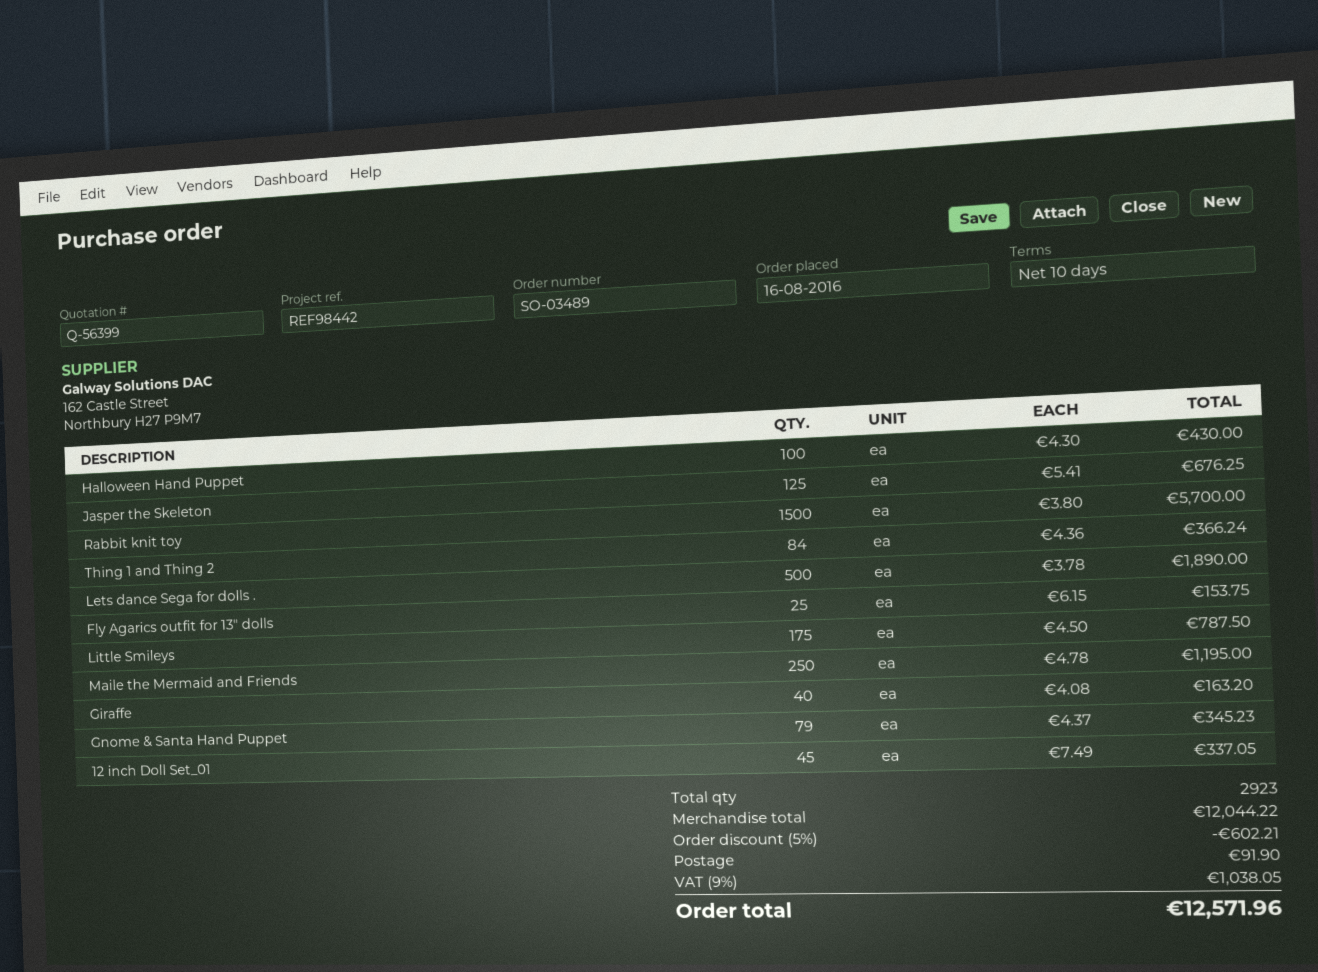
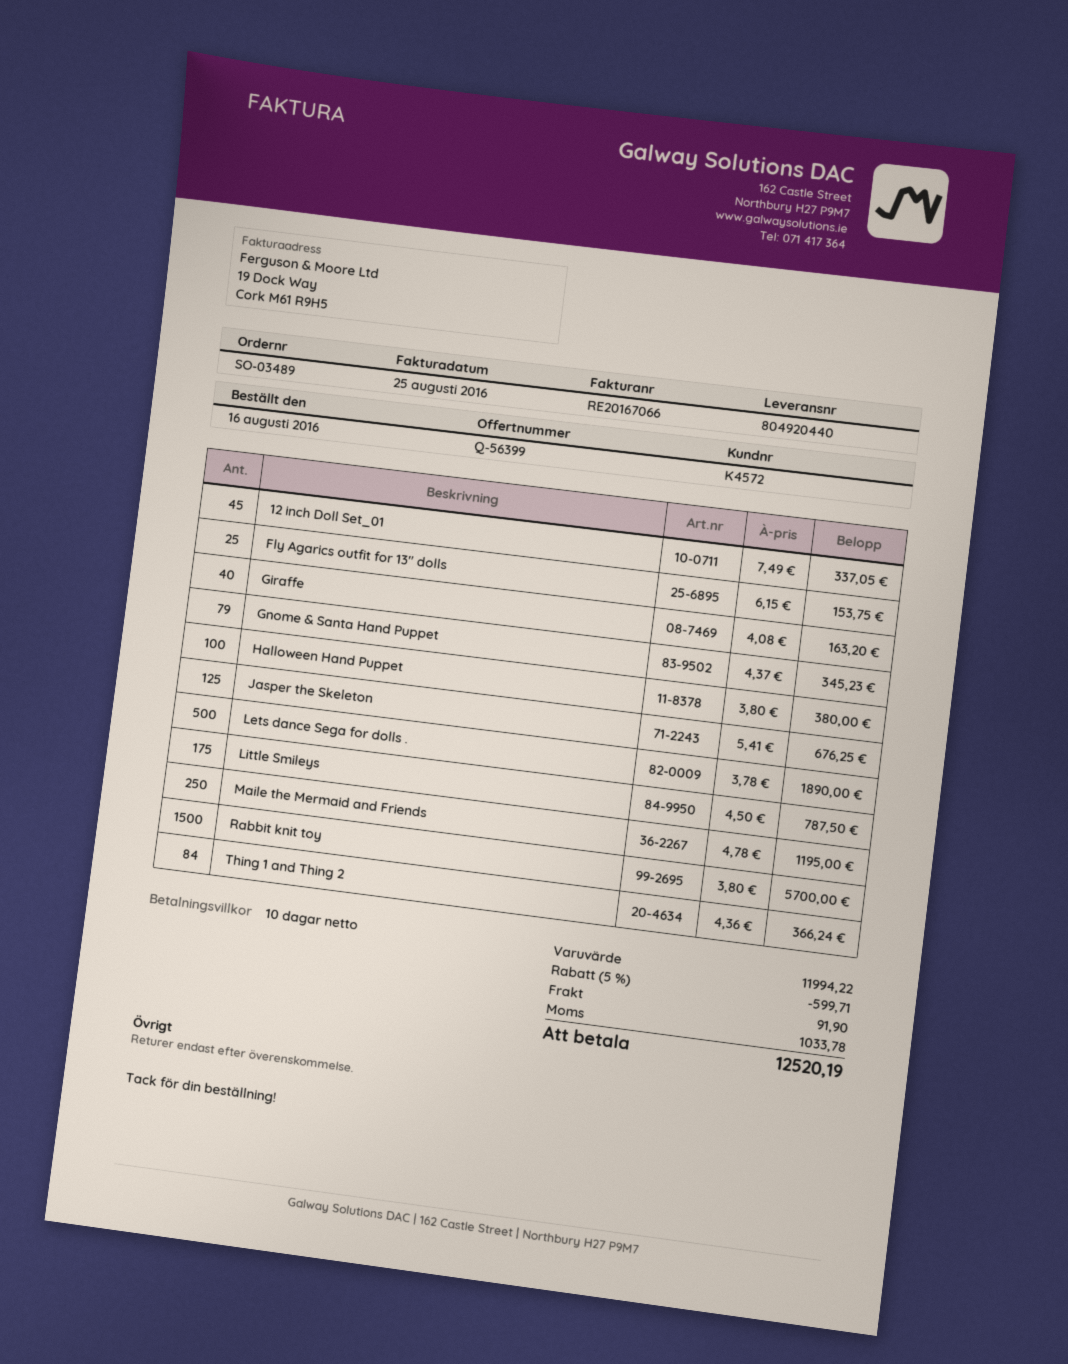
Halloween Hand Puppet: 100 x 4.30 = 430.00 -> 100 x 3.80 = 380.00
subtotal: 12044.22 -> 11994.22
discount: 5% = 602.21 -> 5% = 599.71
tax: 1038.05 -> 1033.78
total: 12571.96 -> 12520.19

